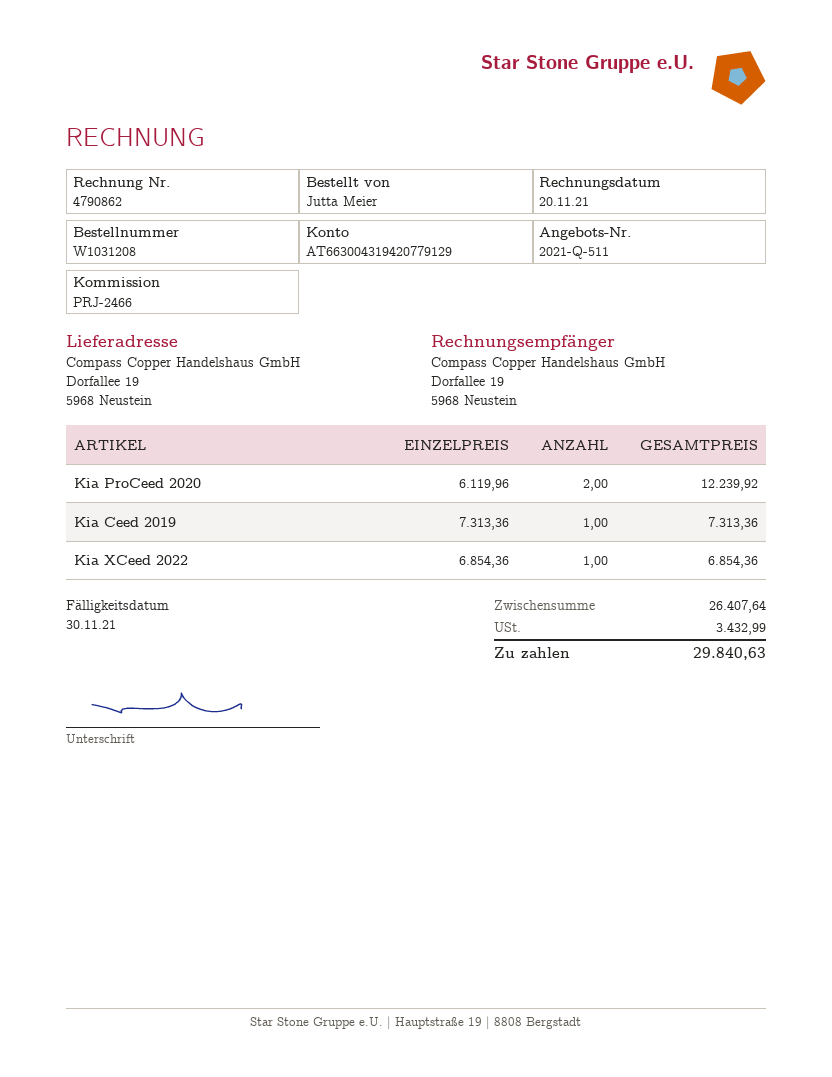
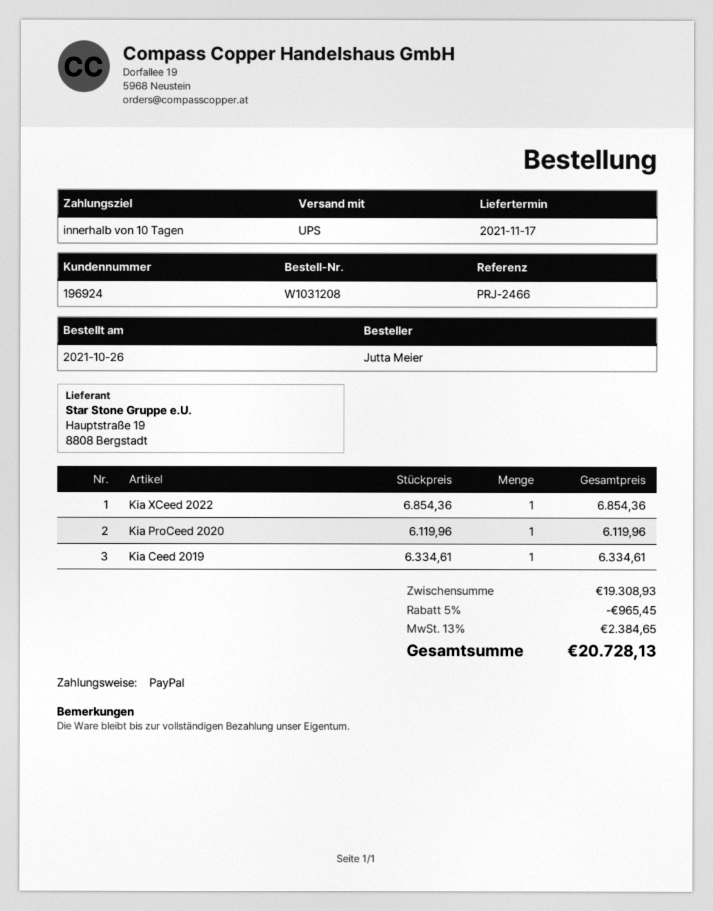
Kia ProCeed 2020: 2 x 6119.96 = 12239.92 -> 1 x 6119.96 = 6119.96
Kia Ceed 2019: 1 x 7313.36 = 7313.36 -> 1 x 6334.61 = 6334.61
subtotal: 26407.64 -> 19308.93
discount: none -> 5% = 965.45
tax: 3432.99 -> 2384.65
total: 29840.63 -> 20728.13

